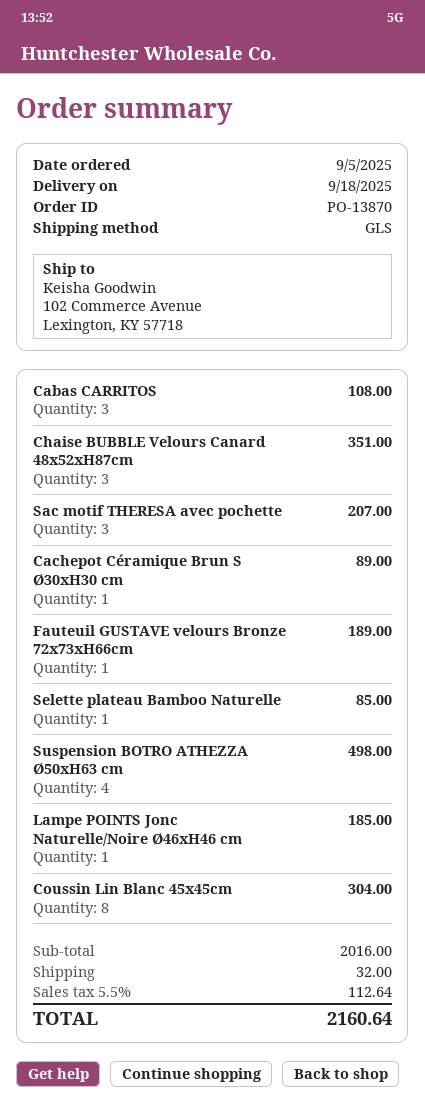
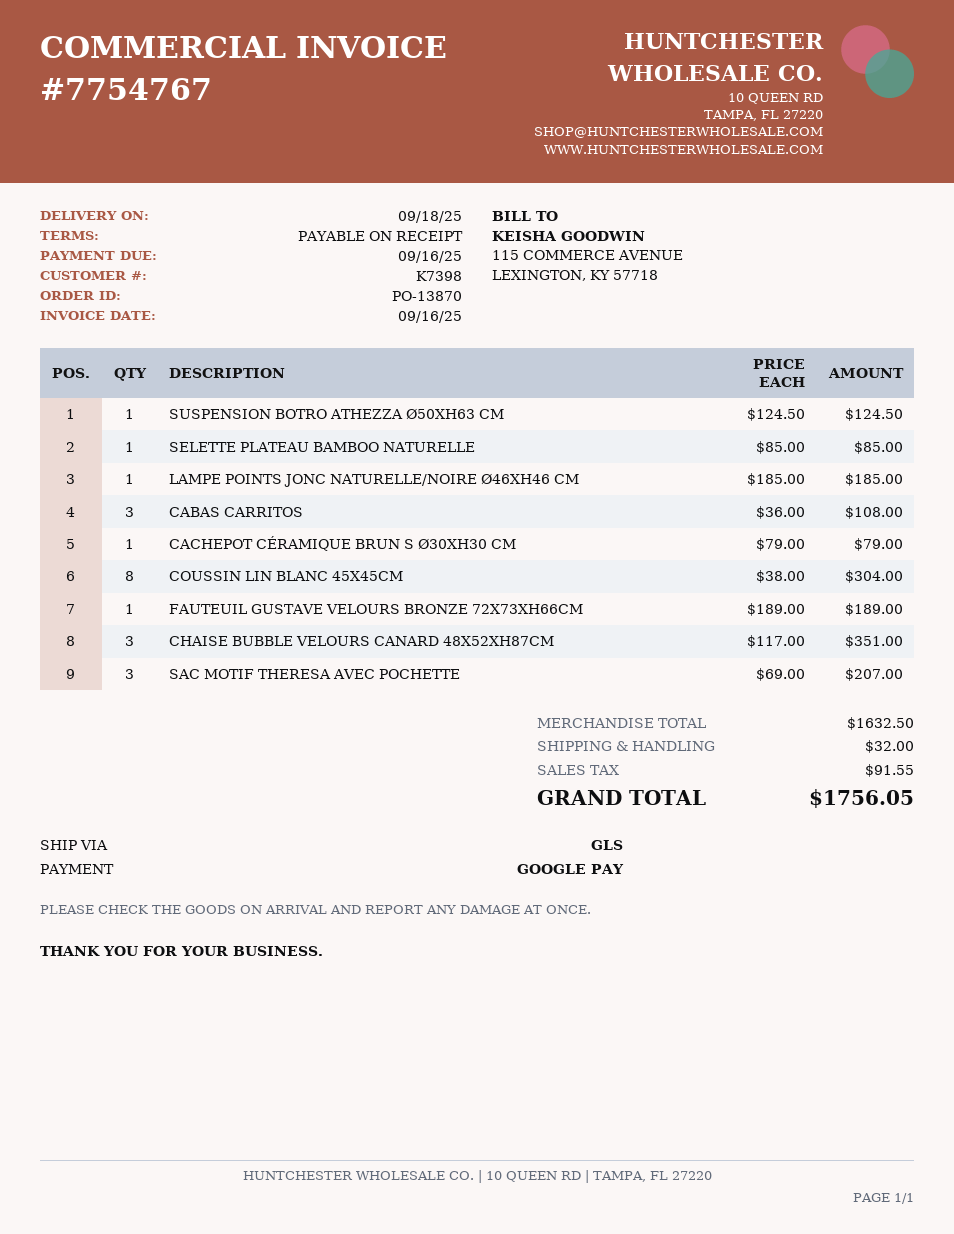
Cachepot Céramique Brun S Ø30xH30 cm: 1 for 89.00 -> 1 for 79.00
Suspension BOTRO ATHEZZA Ø50xH63 cm: 4 for 498.00 -> 1 for 124.50
subtotal: 2016.00 -> 1632.50
tax: 112.64 -> 91.55
total: 2160.64 -> 1756.05

